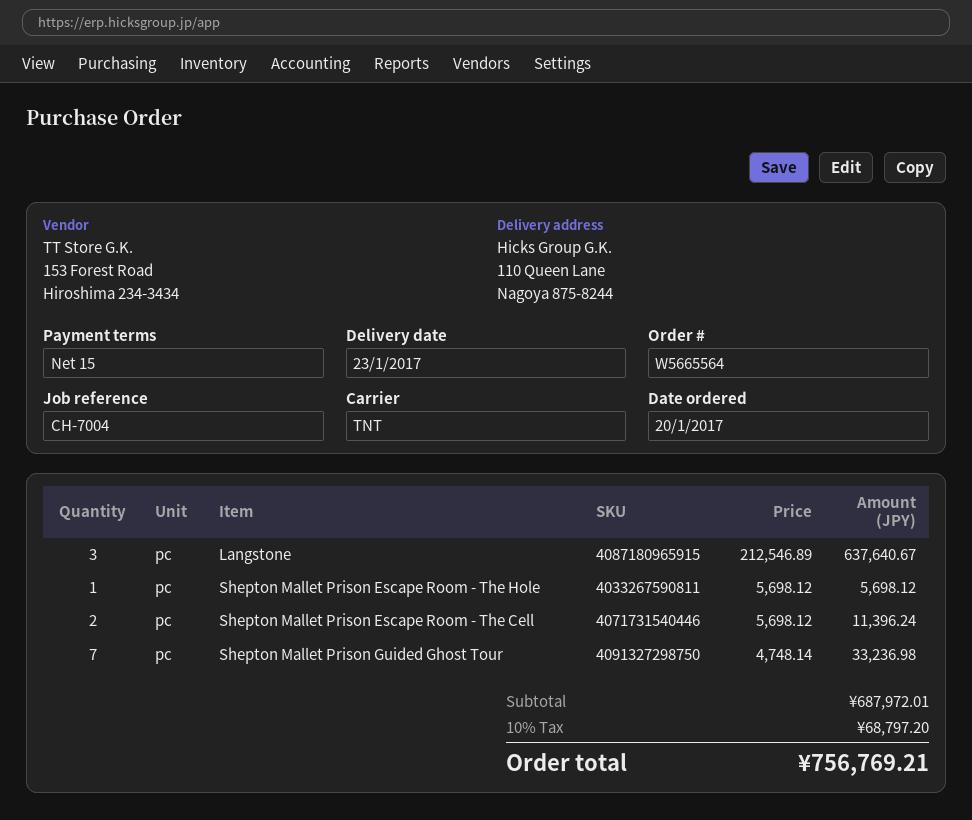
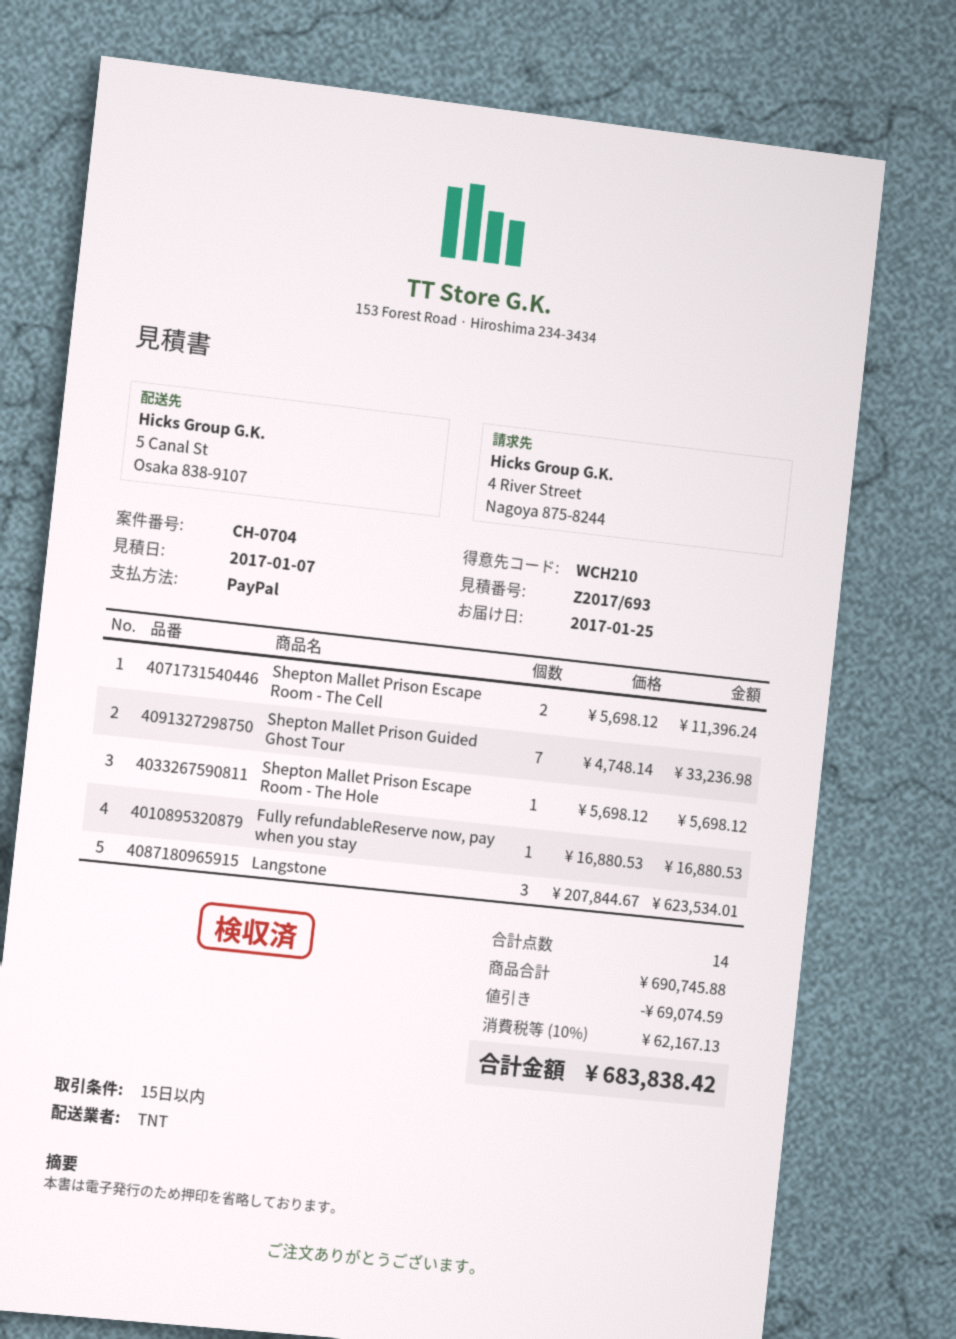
delivery date: 2017-01-23 -> 2017-01-25
reference: CH-7004 -> CH-0704
ship to: 110 Queen Lane, Nagoya 875-8244 -> 5 Canal St, Osaka 838-9107
Langstone: 3 x 212546.89 = 637640.67 -> 3 x 207844.67 = 623534.01
Fully refundableReserve now, pay when you stay: none -> 1 x 16880.53 = 16880.53
subtotal: 687972.01 -> 690745.88
discount: none -> 69074.59
tax: 10% = 68797.20 -> 10% = 62167.13
total: 756769.21 -> 683838.42

